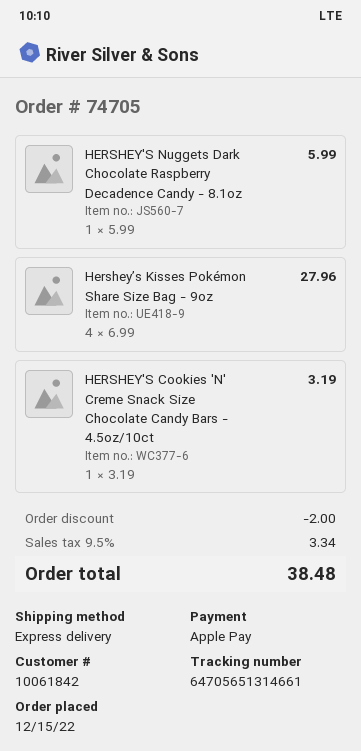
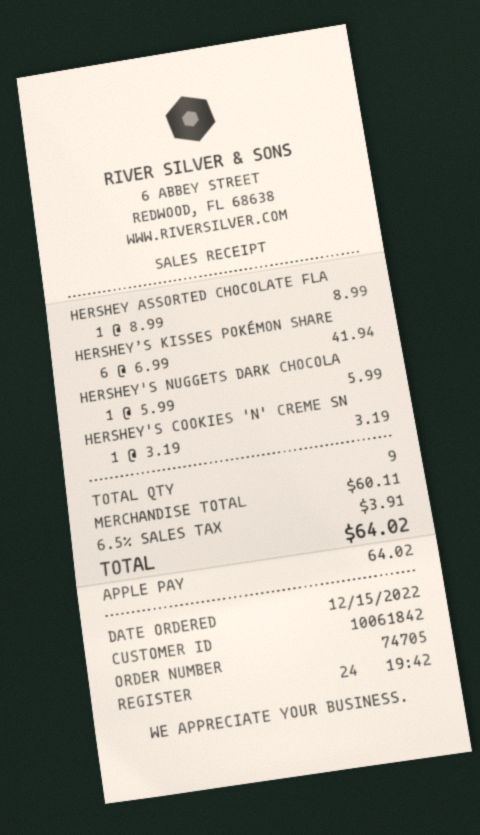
Hershey’s Kisses Pokémon Share Size Bag - 9oz: 4 x 6.99 = 27.96 -> 6 x 6.99 = 41.94
HERSHEY ASSORTED CHOCOLATE FLA: none -> 1 x 8.99 = 8.99
discount: 2.00 -> none
tax: 9.5% = 3.34 -> 6.5% = 3.91
total: 38.48 -> 64.02

